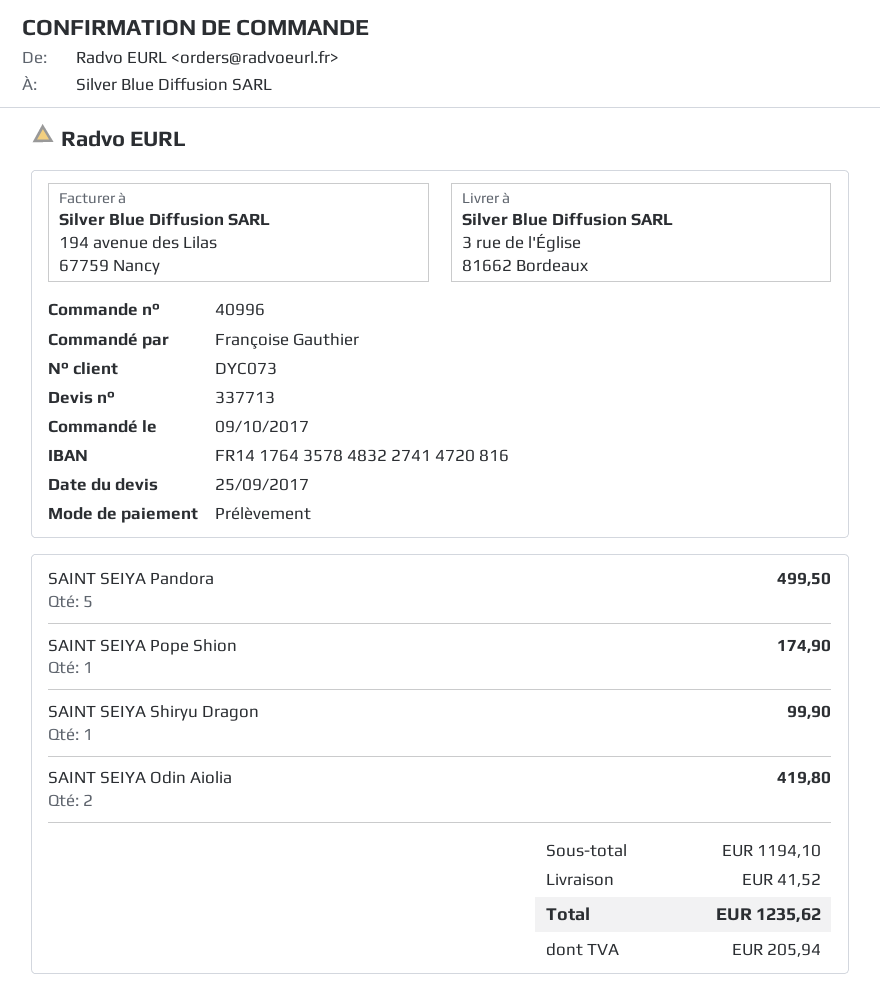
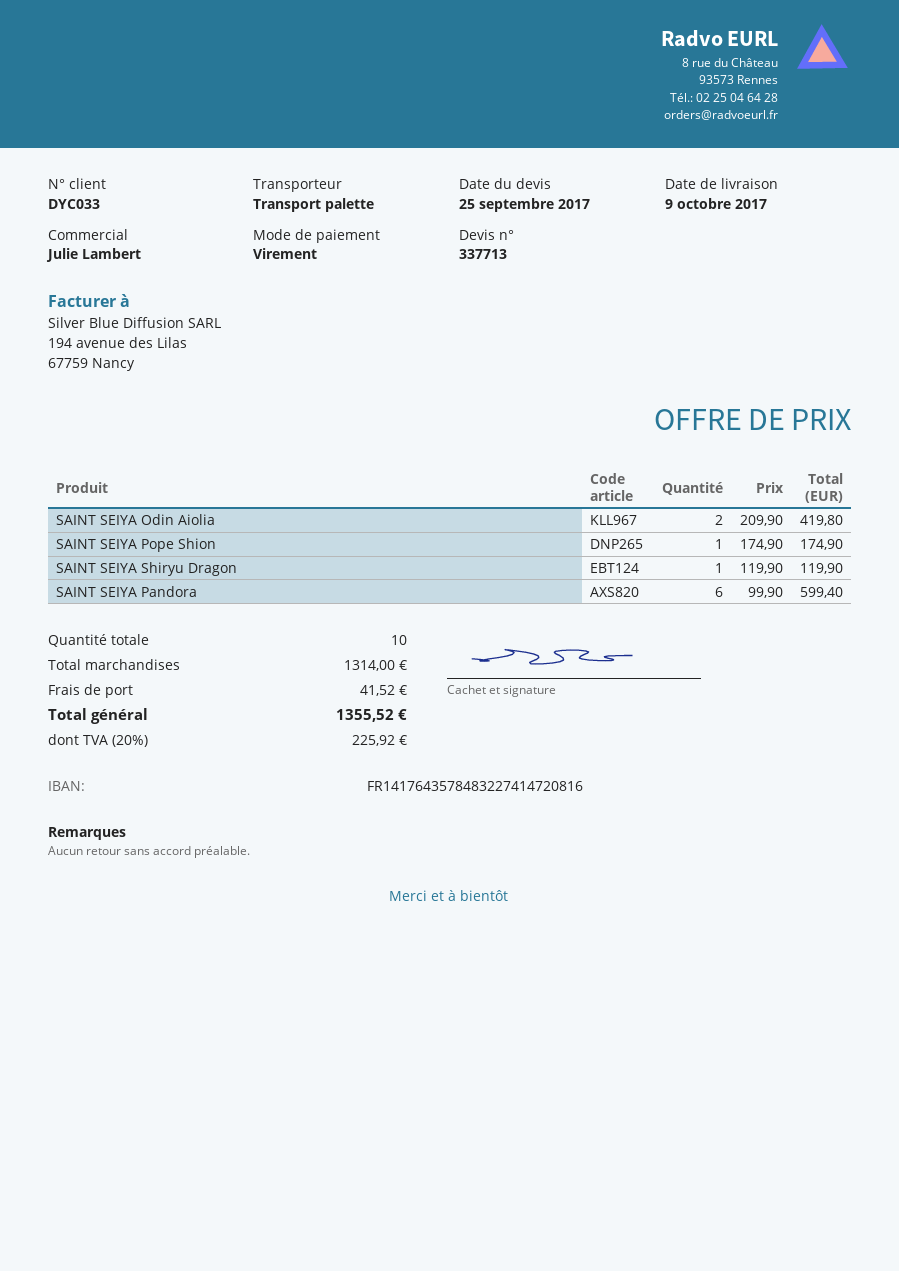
customer number: DYC073 -> DYC033
payment method: direct debit -> bank transfer
SAINT SEIYA Pandora: 5 for 499.50 -> 6 for 599.40
SAINT SEIYA Shiryu Dragon: 1 for 99.90 -> 1 for 119.90
subtotal: 1194.10 -> 1314.00
tax: 205.94 -> 225.92
total: 1235.62 -> 1355.52

